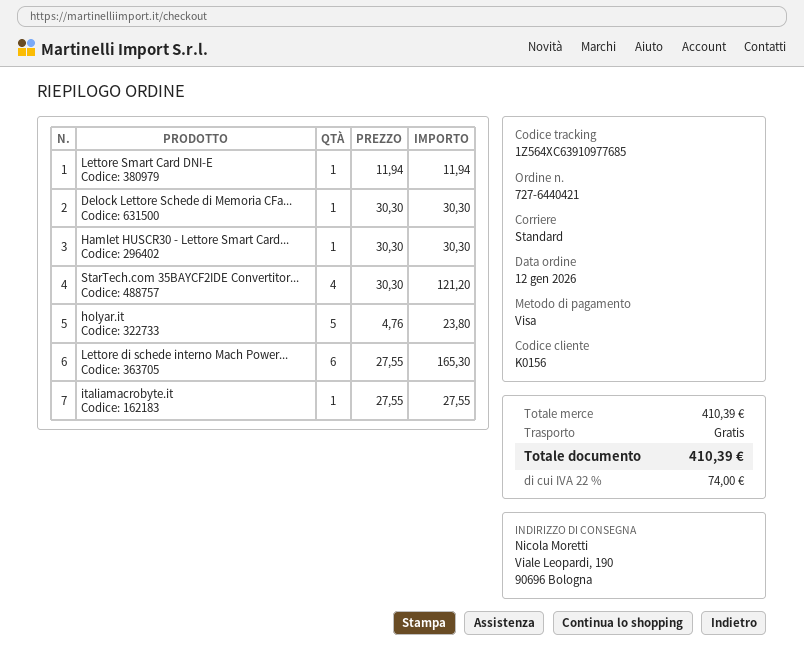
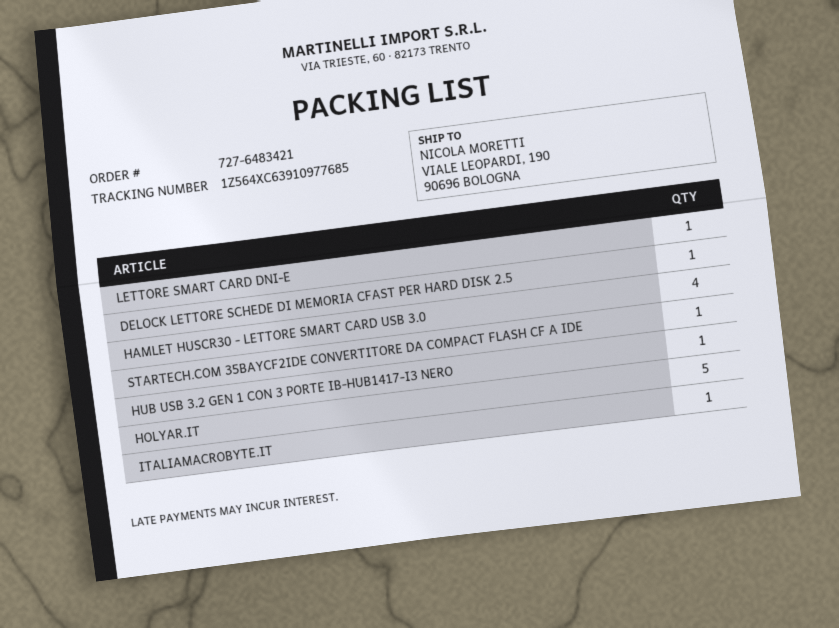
order number: 727-6440421 -> 727-6483421
Hamlet HUSCR30 - Lettore Smart Card...: 1 -> 4
StarTech.com 35BAYCF2IDE Convertitor...: 4 -> 1
Lettore di schede interno Mach Power...: 6 -> none
HUB USB 3.2 GEN 1 CON 3 PORTE IB-HUB1417-I3 NERO: none -> 1

